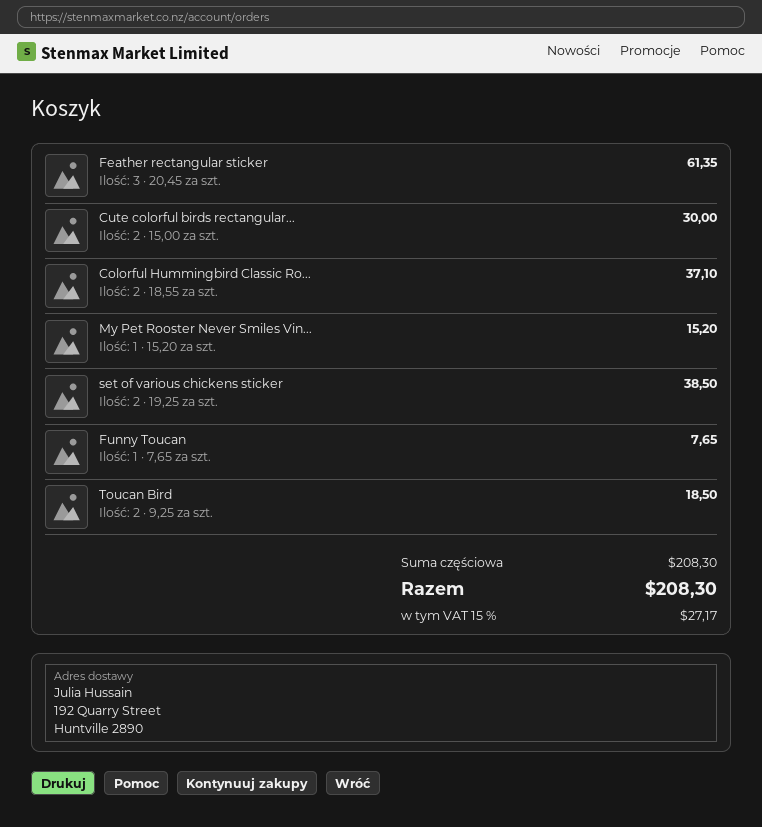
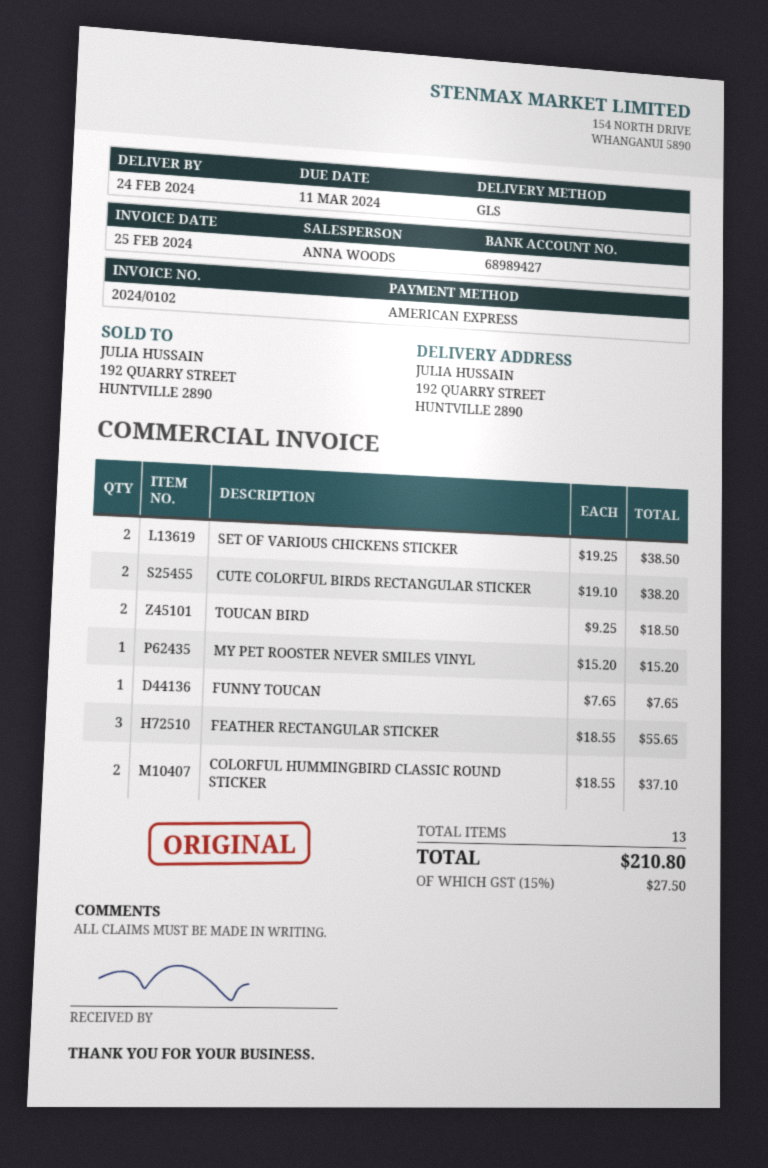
Feather rectangular sticker: 3 x 20.45 = 61.35 -> 3 x 18.55 = 55.65
Cute colorful birds rectangular...: 2 x 15.00 = 30.00 -> 2 x 19.10 = 38.20
tax: 15% = 27.17 -> 15% = 27.50
total: 208.30 -> 210.80

